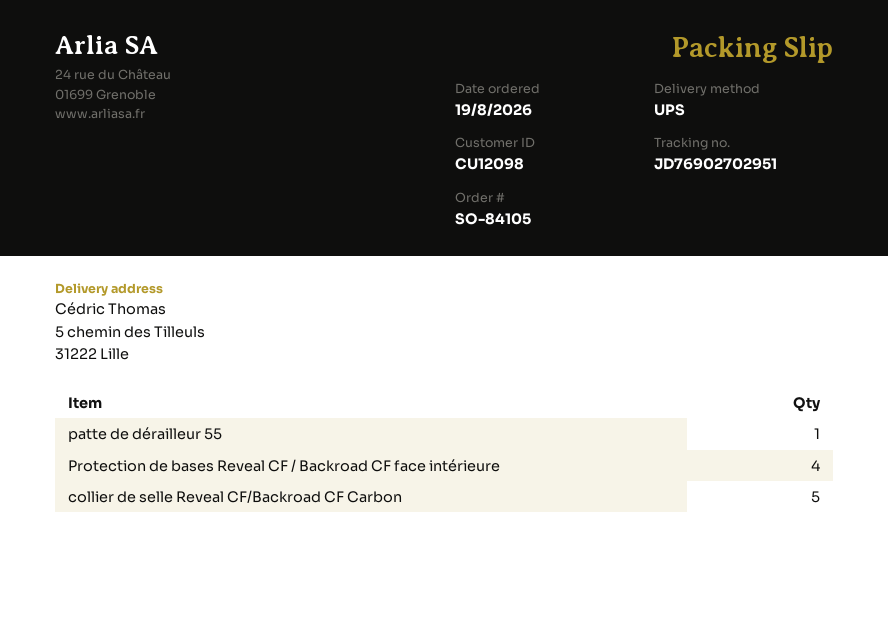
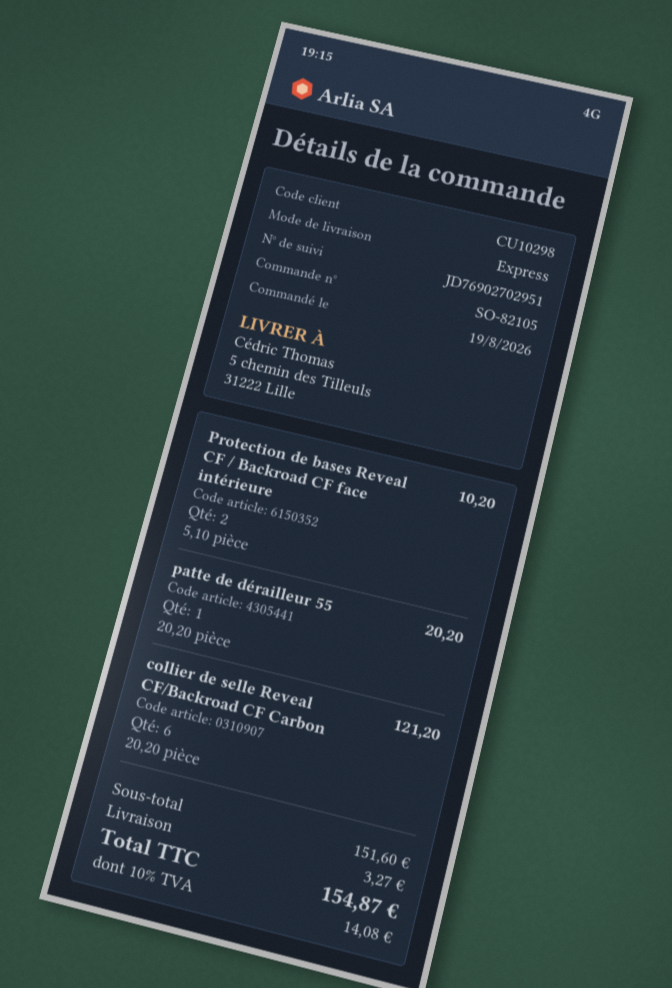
order number: SO-84105 -> SO-82105
customer number: CU12098 -> CU10298
shipping method: UPS -> express
Protection de bases Reveal CF / Backroad CF face intérieure: 4 -> 2
collier de selle Reveal CF/Backroad CF Carbon: 5 -> 6

